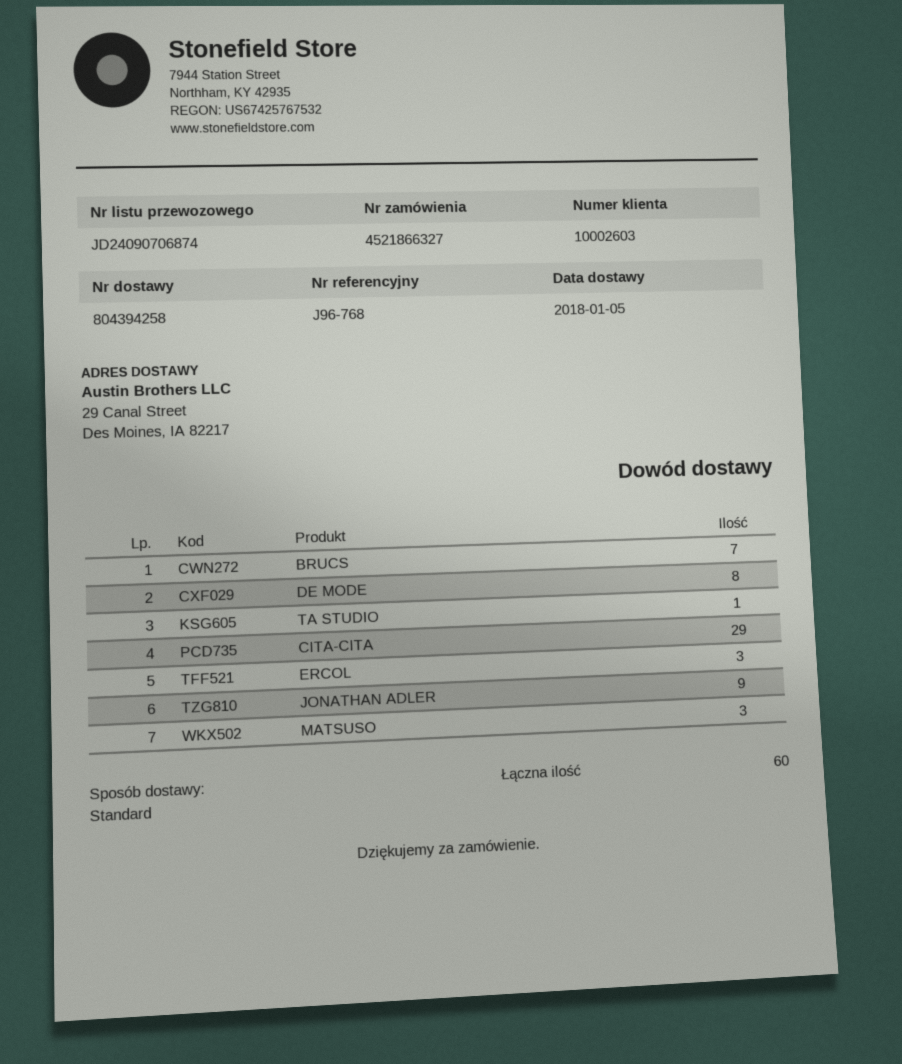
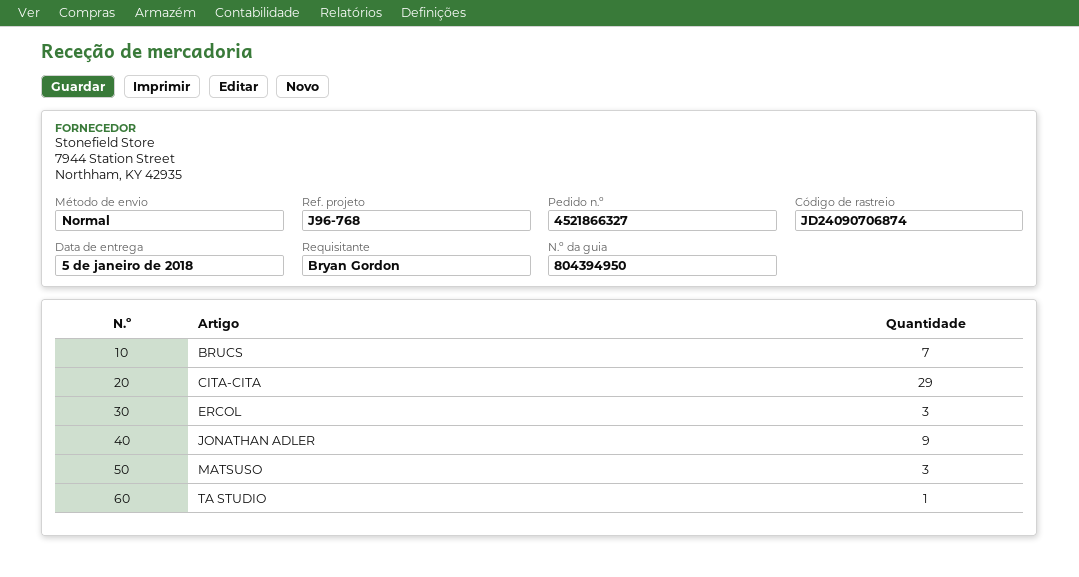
delivery note number: 804394258 -> 804394950
DE MODE: 8 -> none

